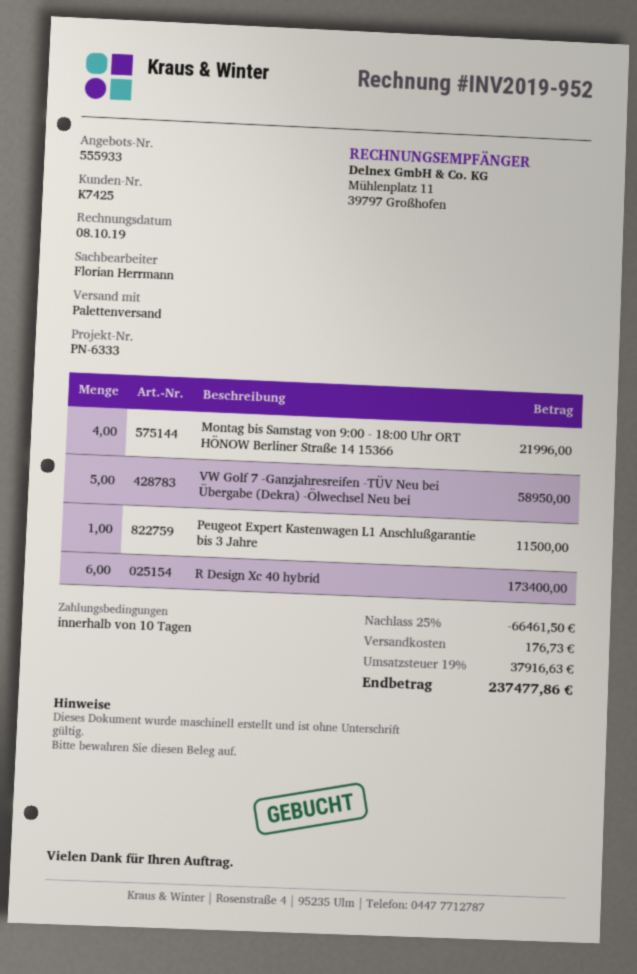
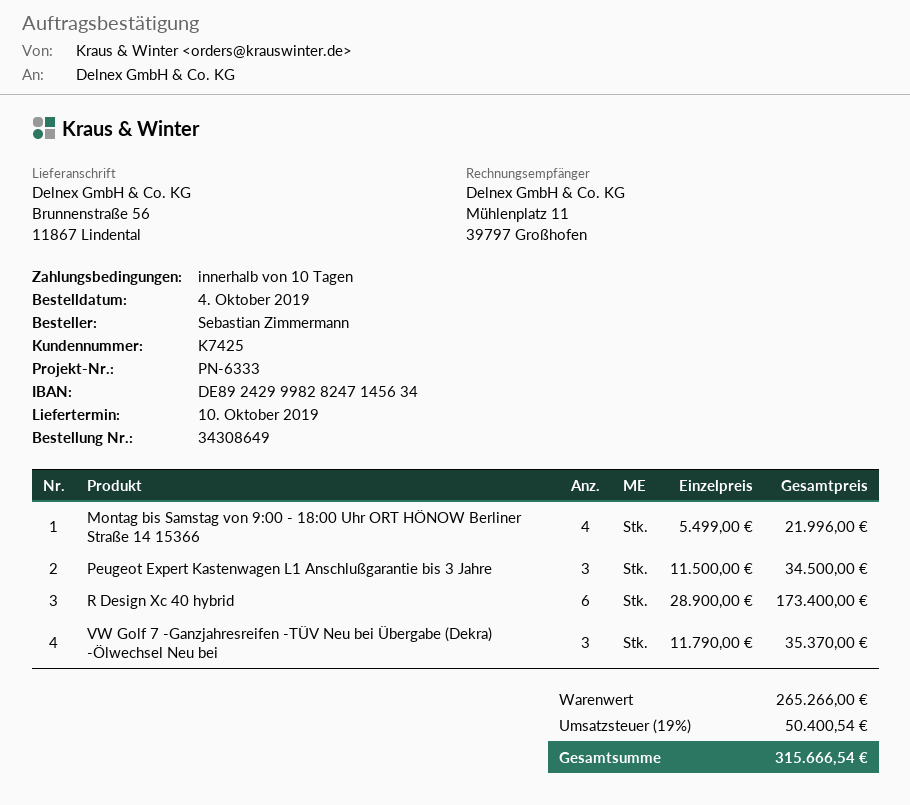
VW Golf 7 -Ganzjahresreifen -TÜV Neu bei Übergabe (Dekra) -Ölwechsel Neu bei: 5 for 58950.00 -> 3 for 35370.00
Peugeot Expert Kastenwagen L1 Anschlußgarantie bis 3 Jahre: 1 for 11500.00 -> 3 for 34500.00
discount: 25% = 66461.50 -> none
shipping: 176.73 -> none
tax: 19% = 37916.63 -> 19% = 50400.54
total: 237477.86 -> 315666.54

